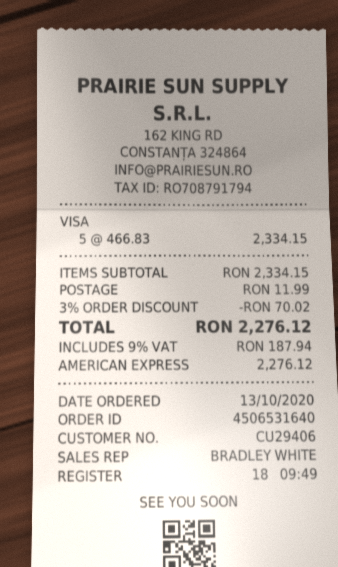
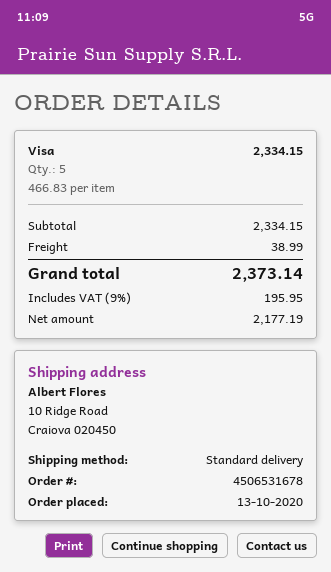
order number: 4506531640 -> 4506531678
discount: 3% = 70.02 -> none
shipping: 11.99 -> 38.99
tax: 9% = 187.94 -> 9% = 195.95
total: 2276.12 -> 2373.14

